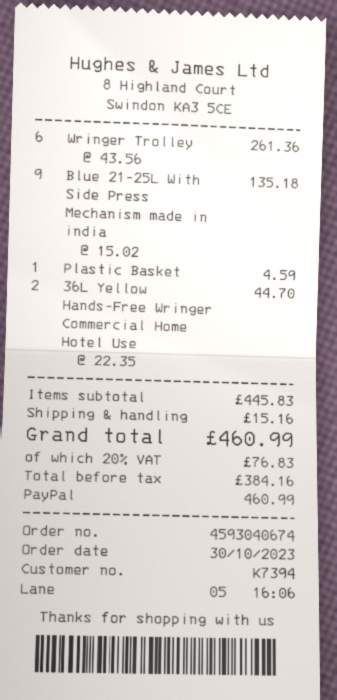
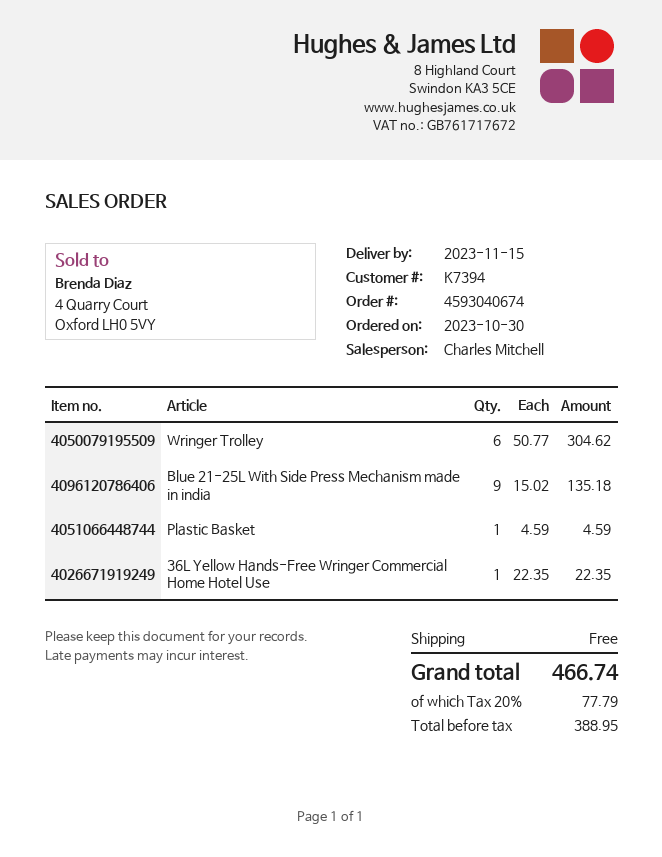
Wringer Trolley: 6 x 43.56 = 261.36 -> 6 x 50.77 = 304.62
36L Yellow Hands-Free Wringer Commercial Home Hotel Use: 2 x 22.35 = 44.70 -> 1 x 22.35 = 22.35
shipping: 15.16 -> 0.00
net: 384.16 -> 388.95
tax: 20% = 76.83 -> 20% = 77.79
total: 460.99 -> 466.74

